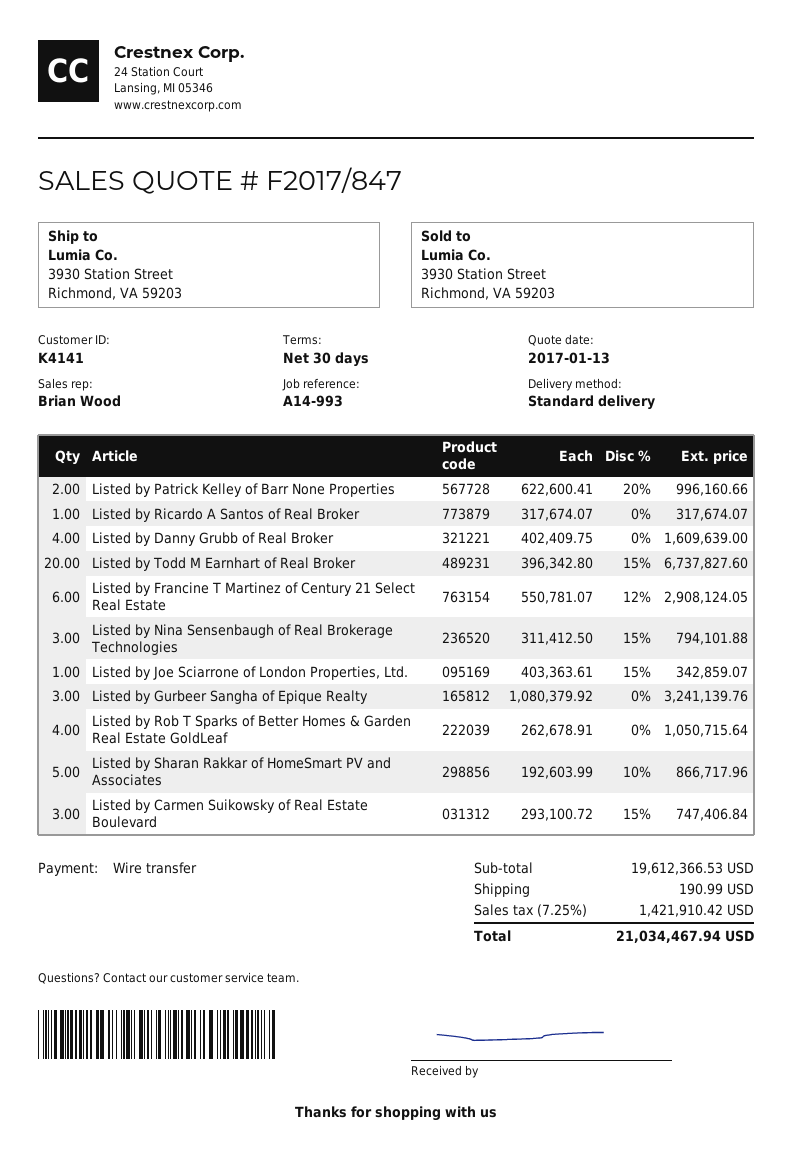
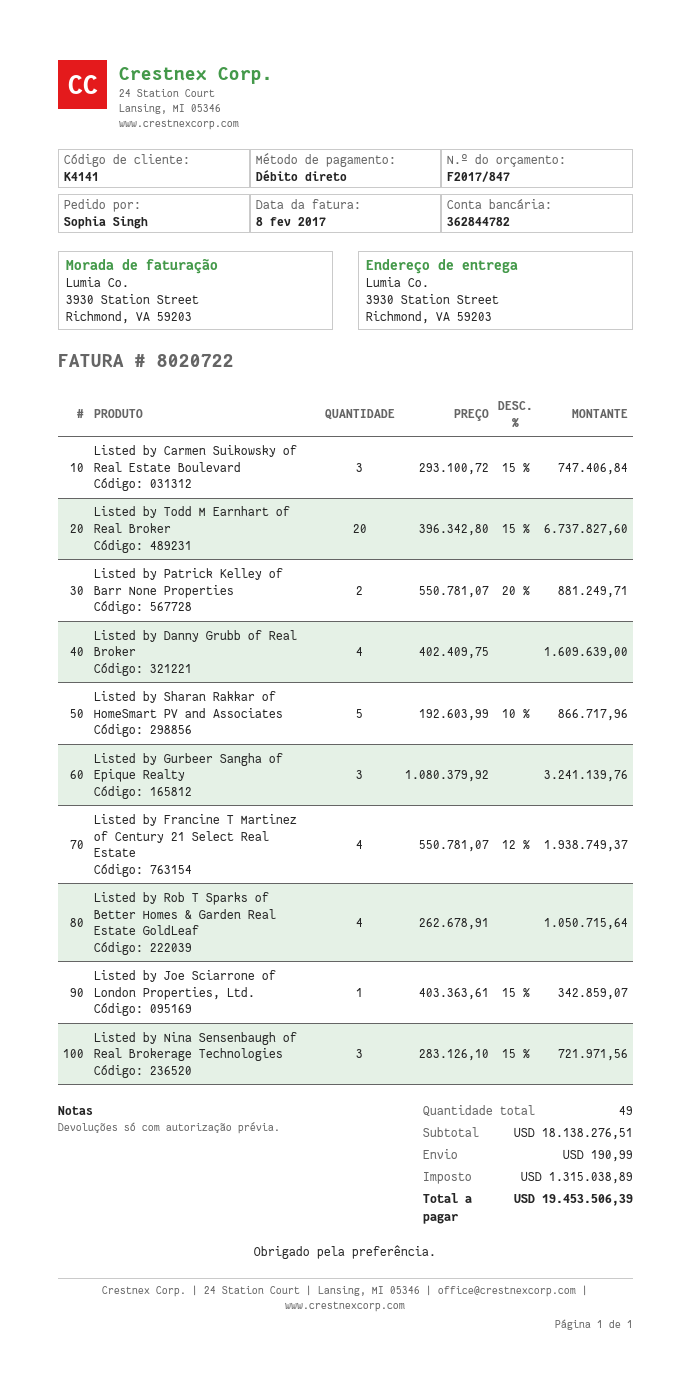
payment method: bank transfer -> direct debit
Listed by Patrick Kelley of Barr None Properties: 2 x 622600.41 - 20% = 996160.66 -> 2 x 550781.07 - 20% = 881249.71
Listed by Ricardo A Santos of Real Broker: 1 x 317674.07 = 317674.07 -> none
Listed by Francine T Martinez of Century 21 Select Real Estate: 6 x 550781.07 - 12% = 2908124.05 -> 4 x 550781.07 - 12% = 1938749.37
Listed by Nina Sensenbaugh of Real Brokerage Technologies: 3 x 311412.50 - 15% = 794101.88 -> 3 x 283126.10 - 15% = 721971.56
subtotal: 19612366.53 -> 18138276.51
tax: 1421910.42 -> 1315038.89
total: 21034467.94 -> 19453506.39

